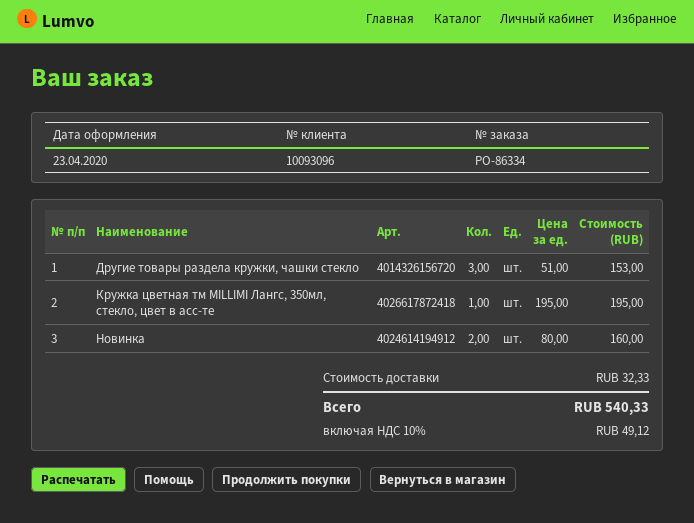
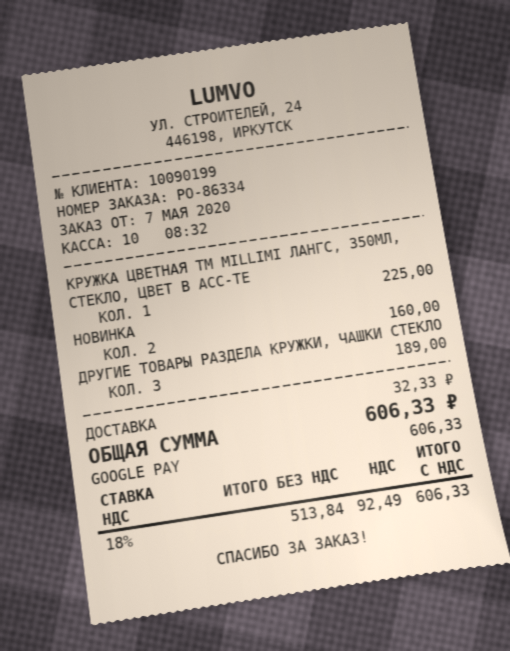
order date: 2020-04-23 -> 2020-05-07
customer number: 10093096 -> 10090199
Другие товары раздела кружки, чашки стекло: 3 for 153.00 -> 3 for 189.00
Кружка цветная тм MILLIMI Лангс, 350мл, стекло, цвет в асс-те: 1 for 195.00 -> 1 for 225.00
tax: 10% = 49.12 -> 18% = 92.49
total: 540.33 -> 606.33

